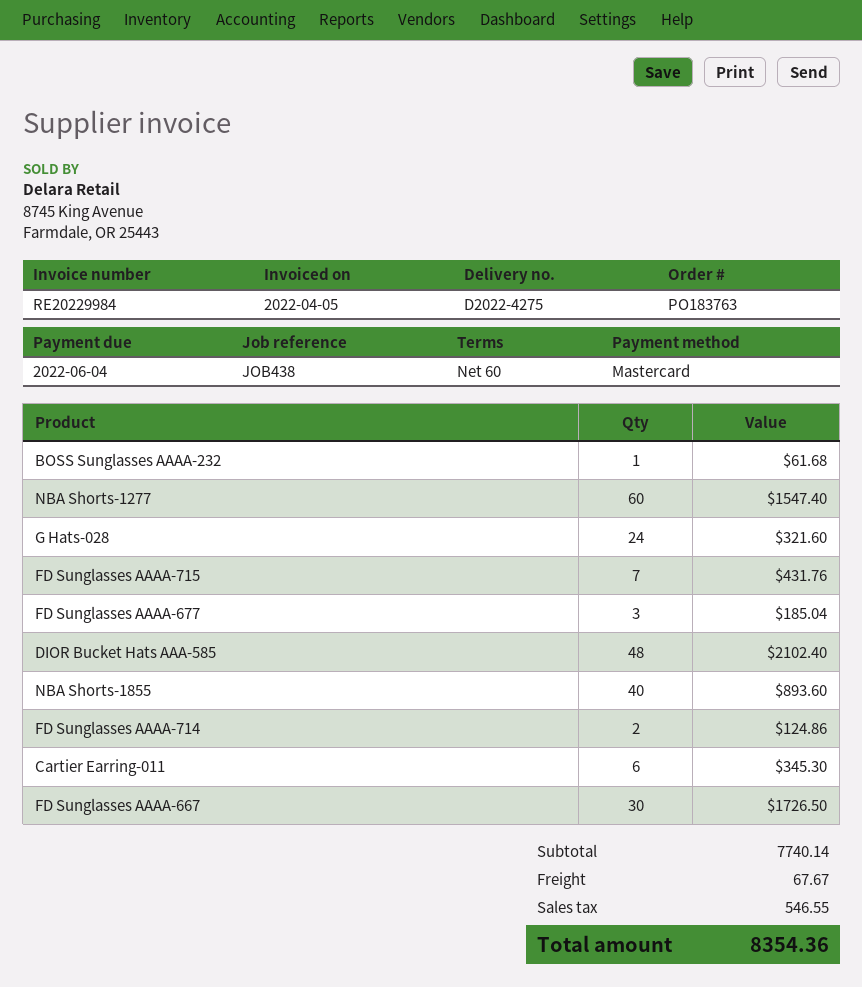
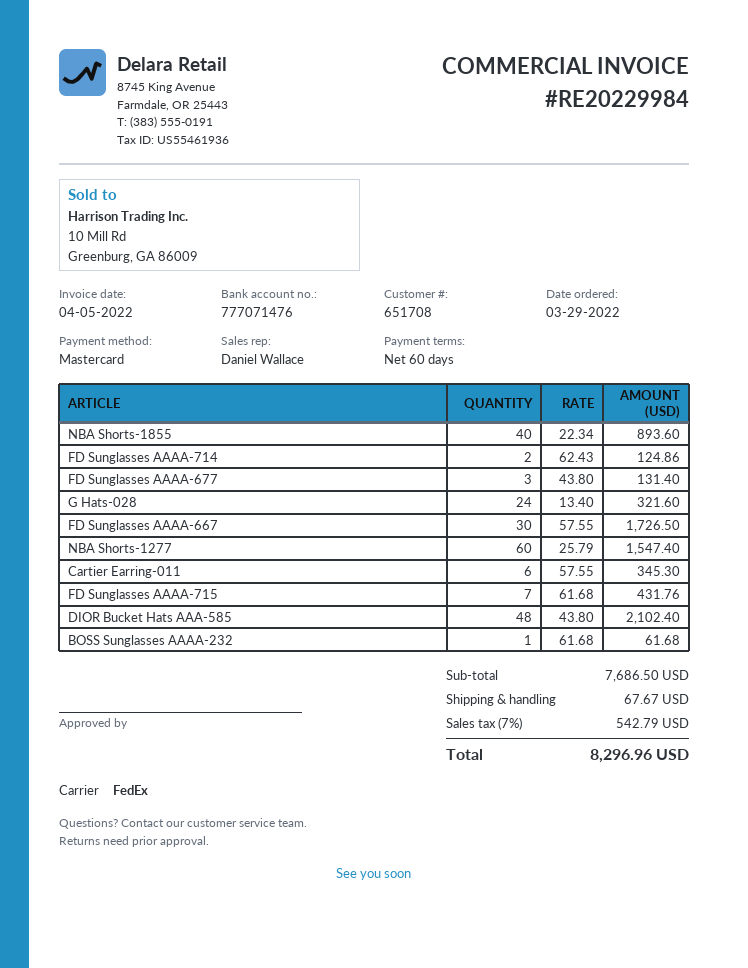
FD Sunglasses AAAA-677: 3 for 185.04 -> 3 for 131.40
subtotal: 7740.14 -> 7686.50
tax: 546.55 -> 542.79
total: 8354.36 -> 8296.96

